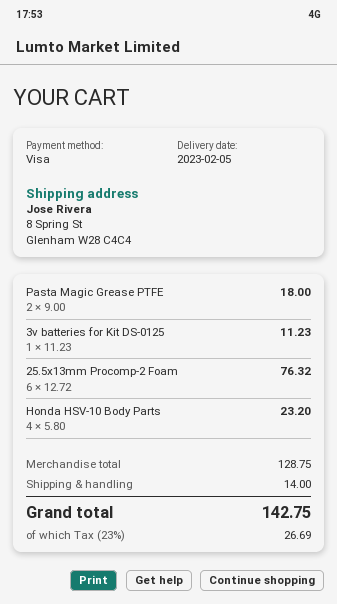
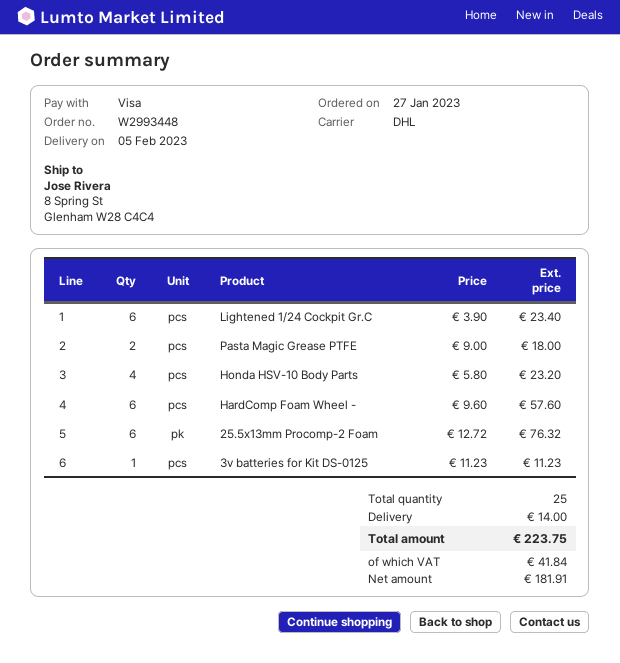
Lightened 1/24 Cockpit Gr.C: none -> 6 x 3.90 = 23.40
HardComp Foam Wheel -: none -> 6 x 9.60 = 57.60
tax: 26.69 -> 41.84
total: 142.75 -> 223.75

